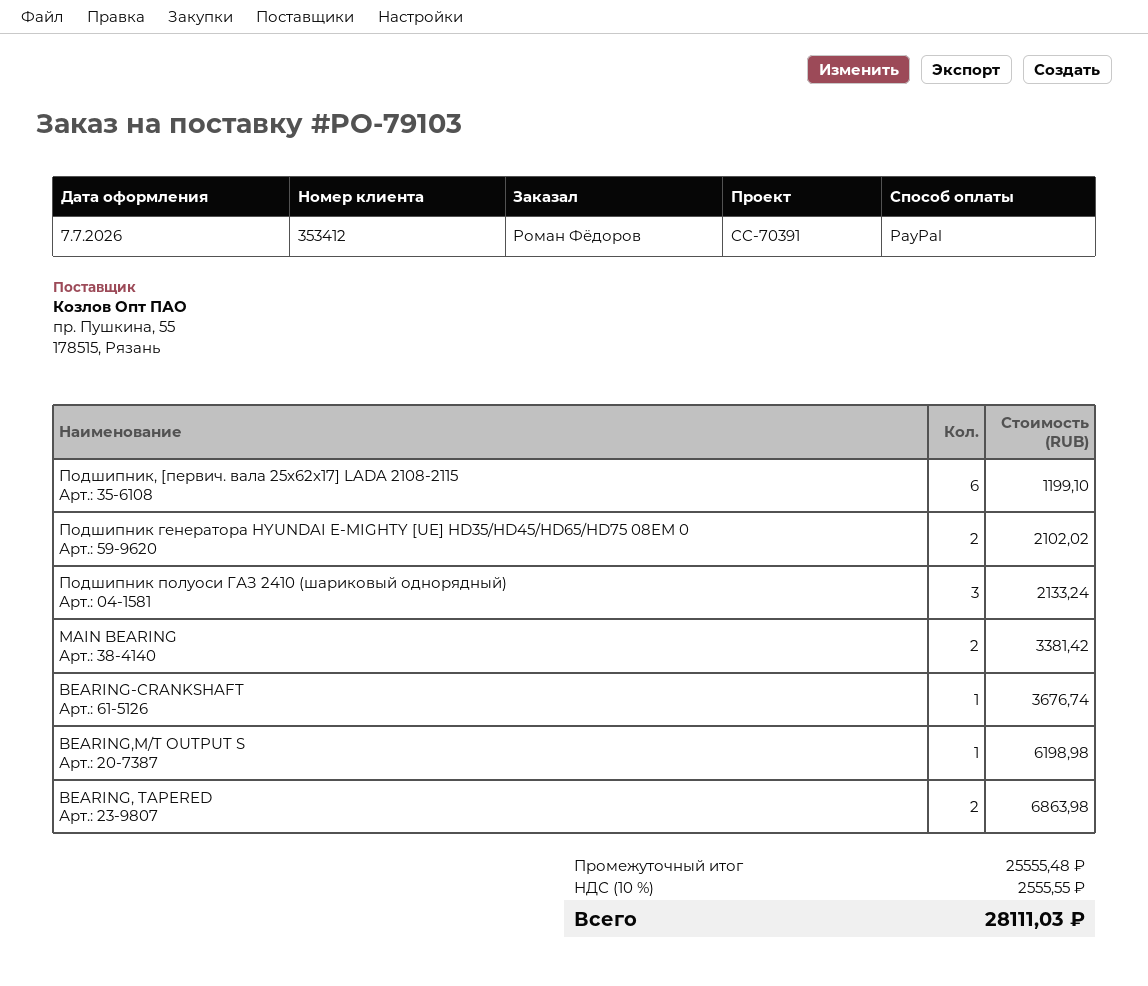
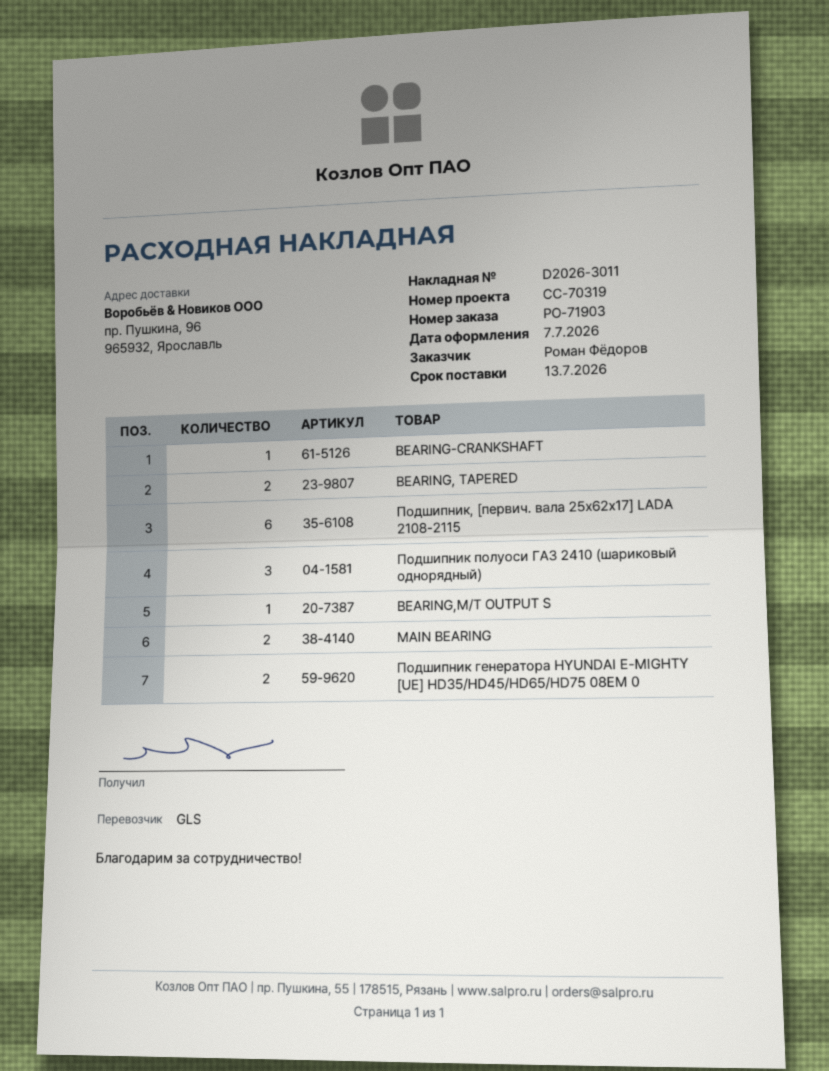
order number: PO-79103 -> PO-71903
reference: CC-70391 -> CC-70319

